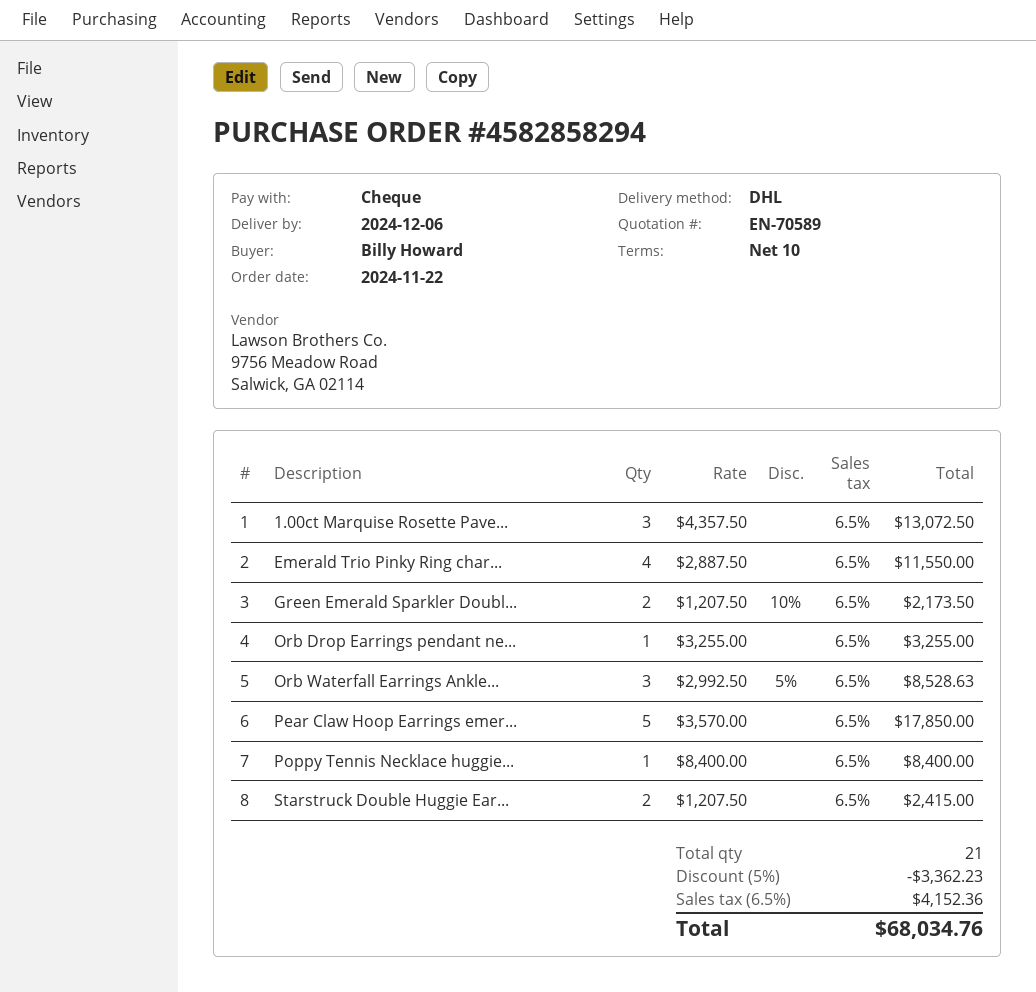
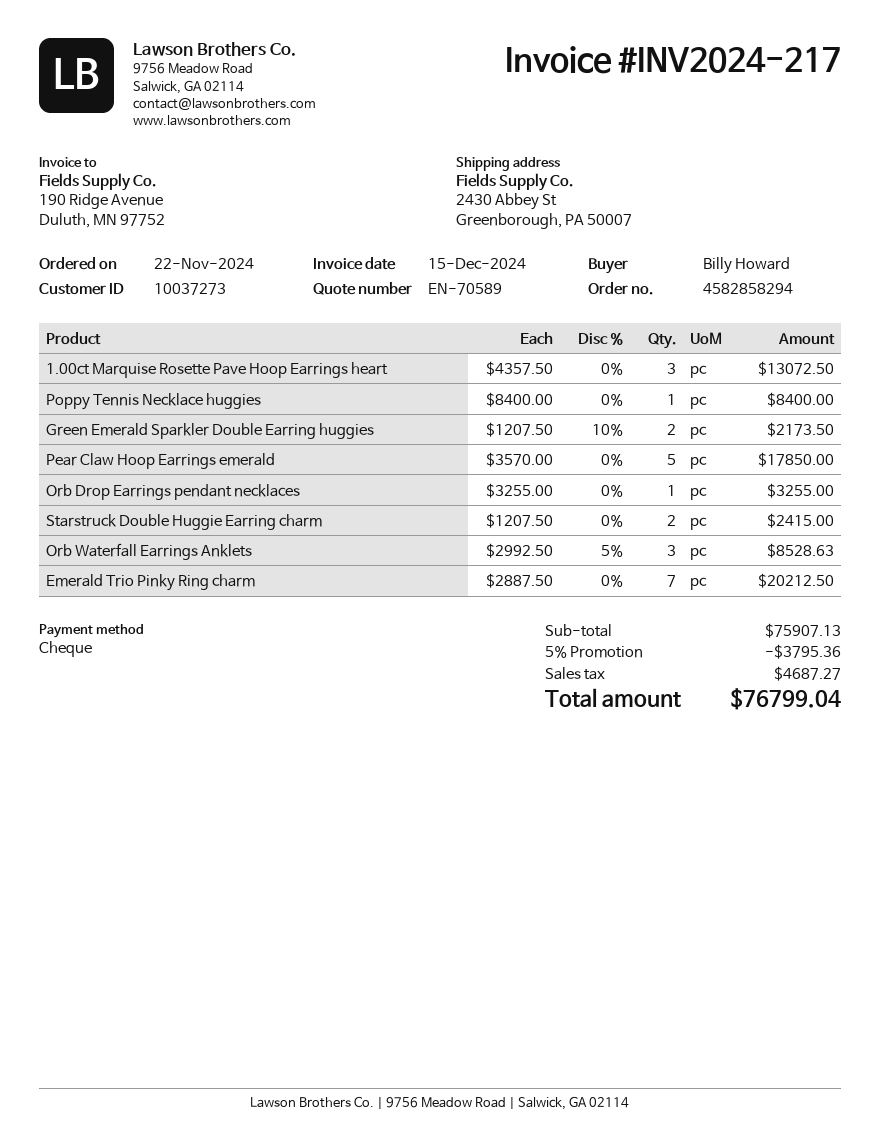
Emerald Trio Pinky Ring char...: 4 x 2887.50 = 11550.00 -> 7 x 2887.50 = 20212.50
discount: 5% = 3362.23 -> 5% = 3795.36
tax: 4152.36 -> 4687.27
total: 68034.76 -> 76799.04

